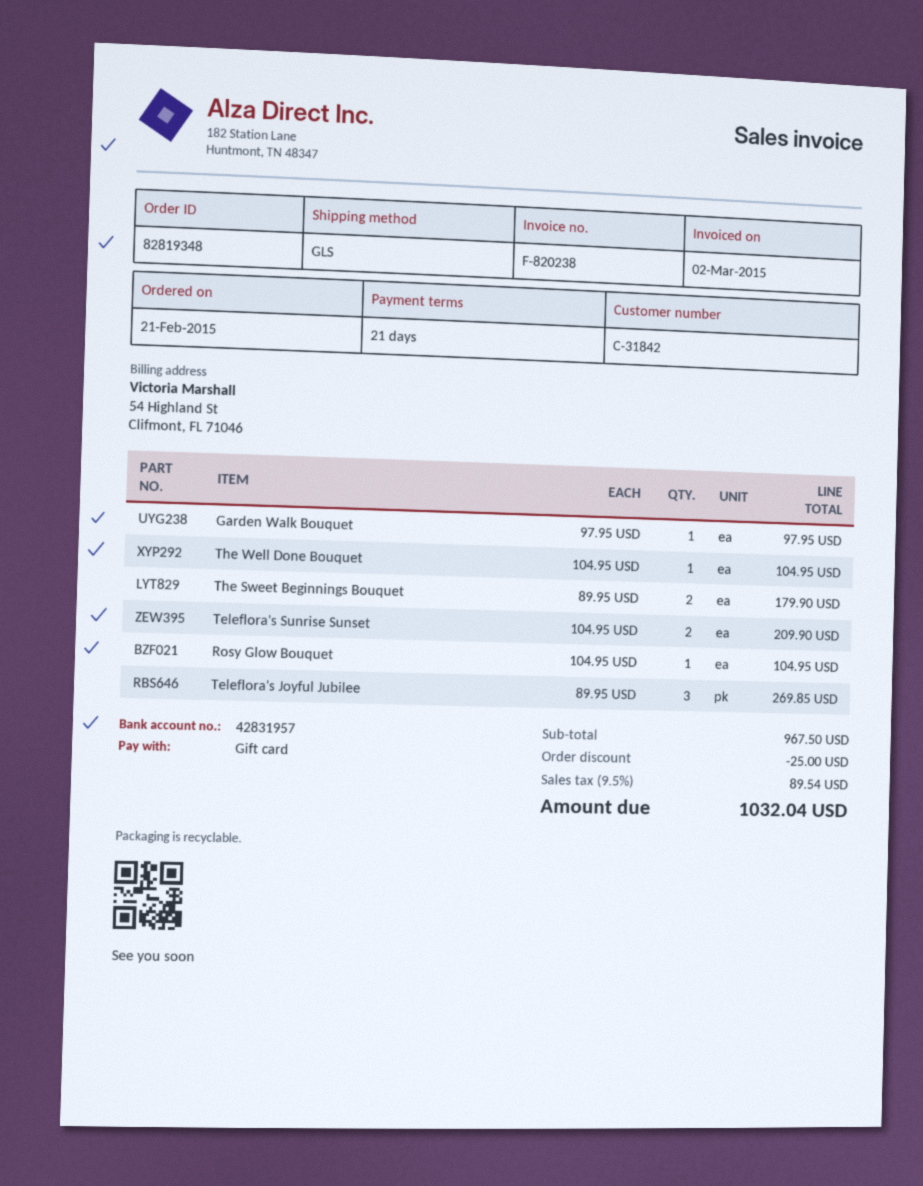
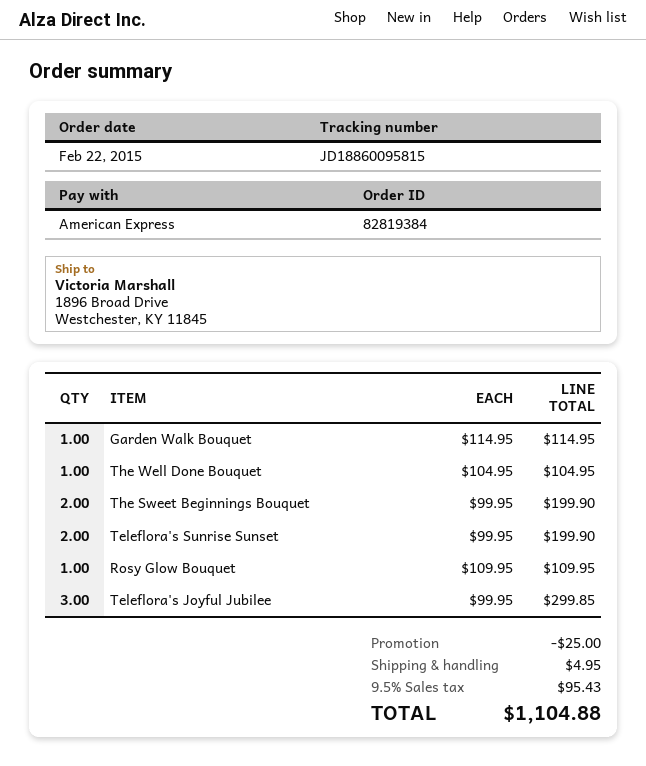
order number: 82819348 -> 82819384
order date: 2015-02-21 -> 2015-02-22
payment method: gift card -> American Express
Garden Walk Bouquet: 1 x 97.95 = 97.95 -> 1 x 114.95 = 114.95
The Sweet Beginnings Bouquet: 2 x 89.95 = 179.90 -> 2 x 99.95 = 199.90
Teleflora's Sunrise Sunset: 2 x 104.95 = 209.90 -> 2 x 99.95 = 199.90
Rosy Glow Bouquet: 1 x 104.95 = 104.95 -> 1 x 109.95 = 109.95
Teleflora's Joyful Jubilee: 3 x 89.95 = 269.85 -> 3 x 99.95 = 299.85
shipping: none -> 4.95
tax: 9.5% = 89.54 -> 9.5% = 95.43
total: 1032.04 -> 1104.88

